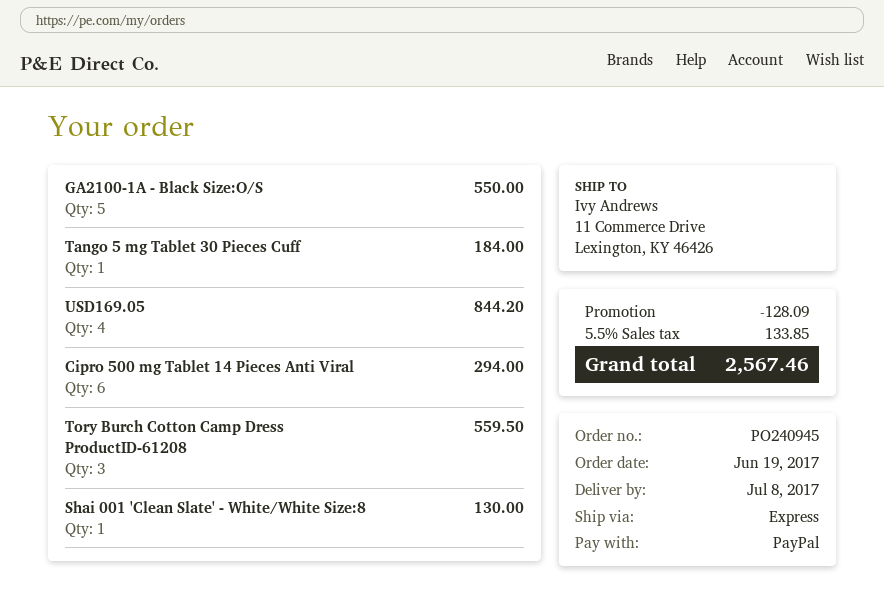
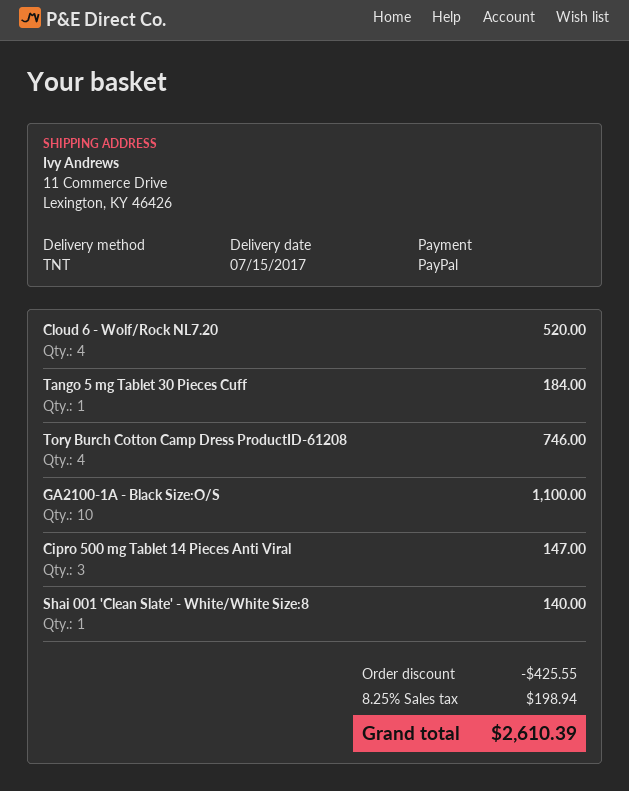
delivery date: 2017-07-08 -> 2017-07-15
shipping method: express -> TNT
GA2100-1A - Black Size:O/S: 5 for 550.00 -> 10 for 1100.00
USD169.05: 4 for 844.20 -> none
Cipro 500 mg Tablet 14 Pieces Anti Viral: 6 for 294.00 -> 3 for 147.00
Tory Burch Cotton Camp Dress ProductID-61208: 3 for 559.50 -> 4 for 746.00
Shai 001 'Clean Slate' - White/White Size:8: 1 for 130.00 -> 1 for 140.00
Cloud 6 - Wolf/Rock NL7.20: none -> 4 for 520.00
discount: 128.09 -> 425.55
tax: 5.5% = 133.85 -> 8.25% = 198.94
total: 2567.46 -> 2610.39

